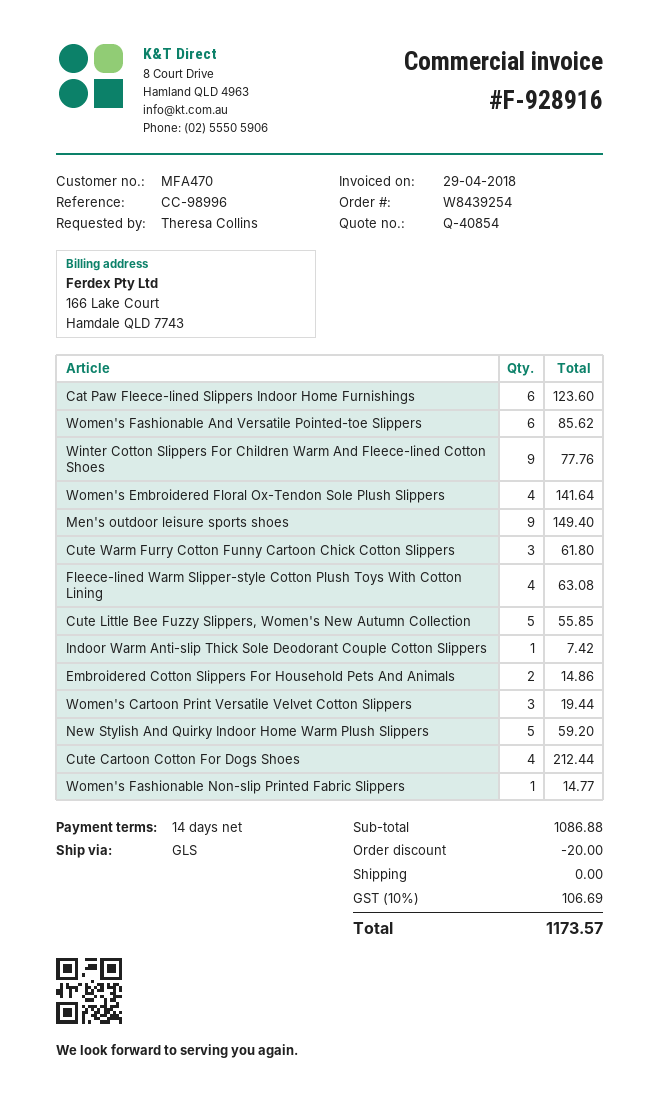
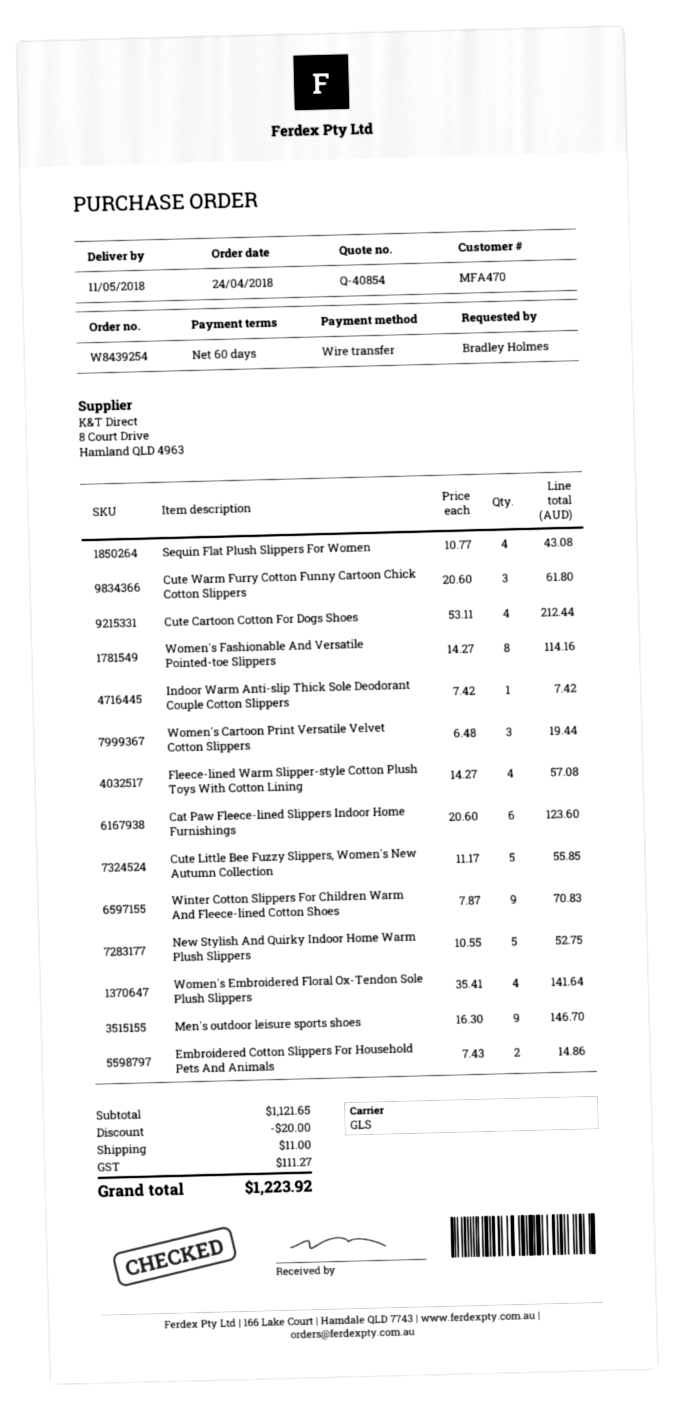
payment terms: 14 days -> 60 days
ordered by: Theresa Collins -> Bradley Holmes
Women's Fashionable And Versatile Pointed-toe Slippers: 6 for 85.62 -> 8 for 114.16
Winter Cotton Slippers For Children Warm And Fleece-lined Cotton Shoes: 9 for 77.76 -> 9 for 70.83
Men's outdoor leisure sports shoes: 9 for 149.40 -> 9 for 146.70
Fleece-lined Warm Slipper-style Cotton Plush Toys With Cotton Lining: 4 for 63.08 -> 4 for 57.08
New Stylish And Quirky Indoor Home Warm Plush Slippers: 5 for 59.20 -> 5 for 52.75
Women's Fashionable Non-slip Printed Fabric Slippers: 1 for 14.77 -> none
Sequin Flat Plush Slippers For Women: none -> 4 for 43.08
subtotal: 1086.88 -> 1121.65
shipping: 0.00 -> 11.00
tax: 106.69 -> 111.27
total: 1173.57 -> 1223.92

